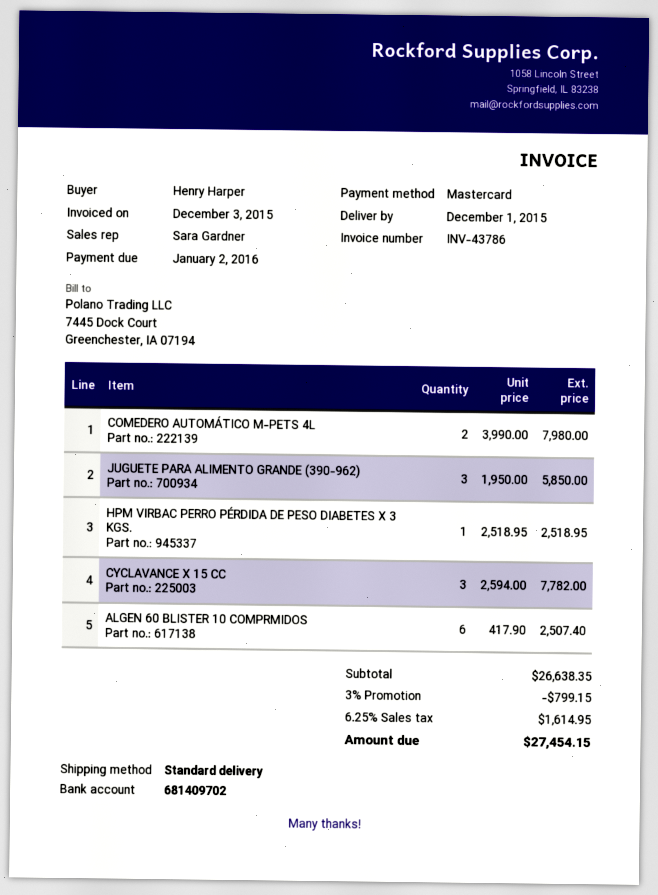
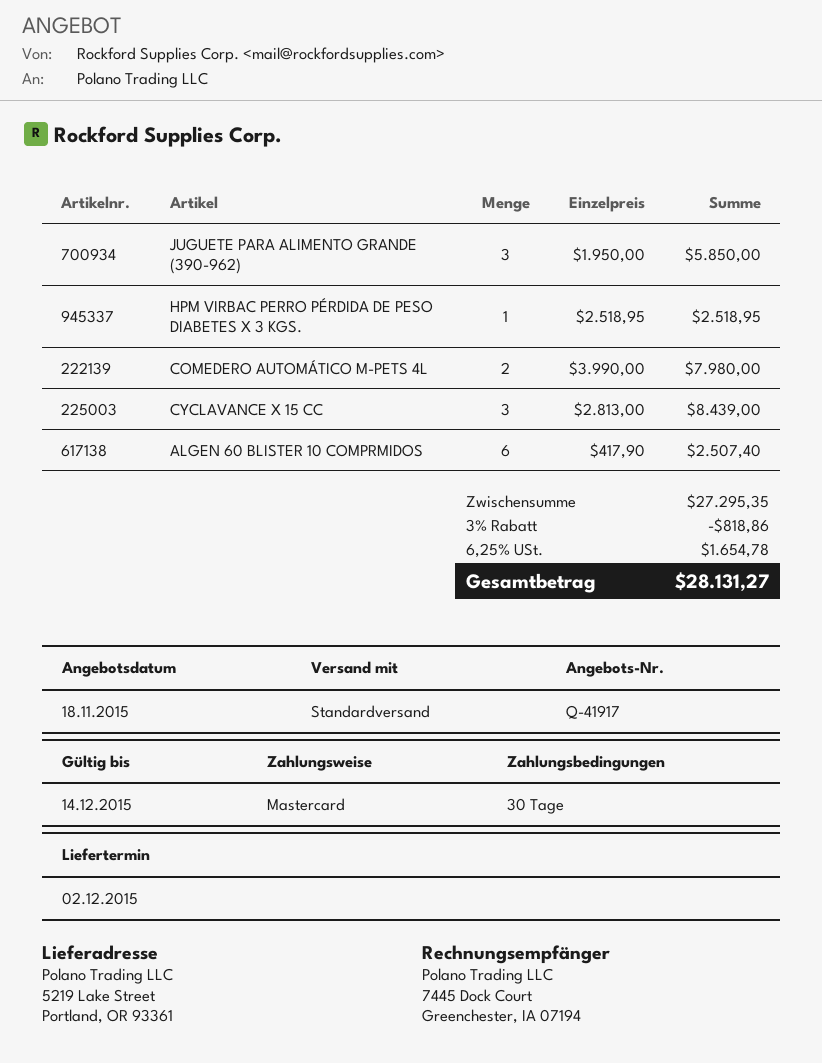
delivery date: 2015-12-01 -> 2015-12-02
CYCLAVANCE X 15 CC: 3 x 2594.00 = 7782.00 -> 3 x 2813.00 = 8439.00
subtotal: 26638.35 -> 27295.35
discount: 3% = 799.15 -> 3% = 818.86
tax: 6.25% = 1614.95 -> 6.25% = 1654.78
total: 27454.15 -> 28131.27

